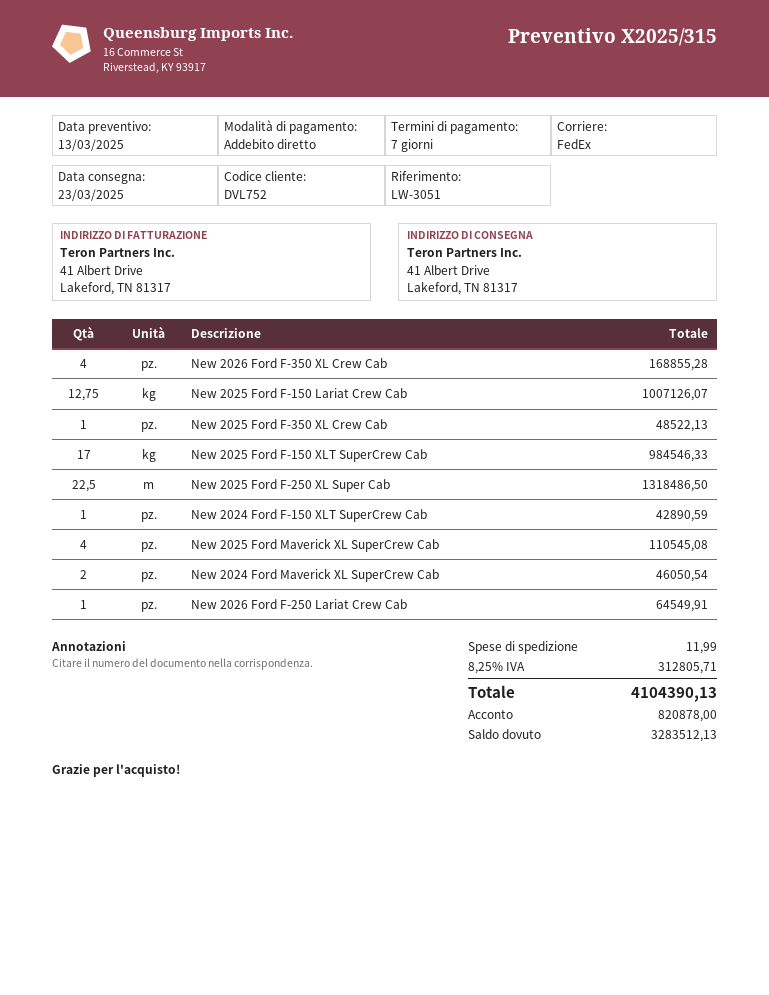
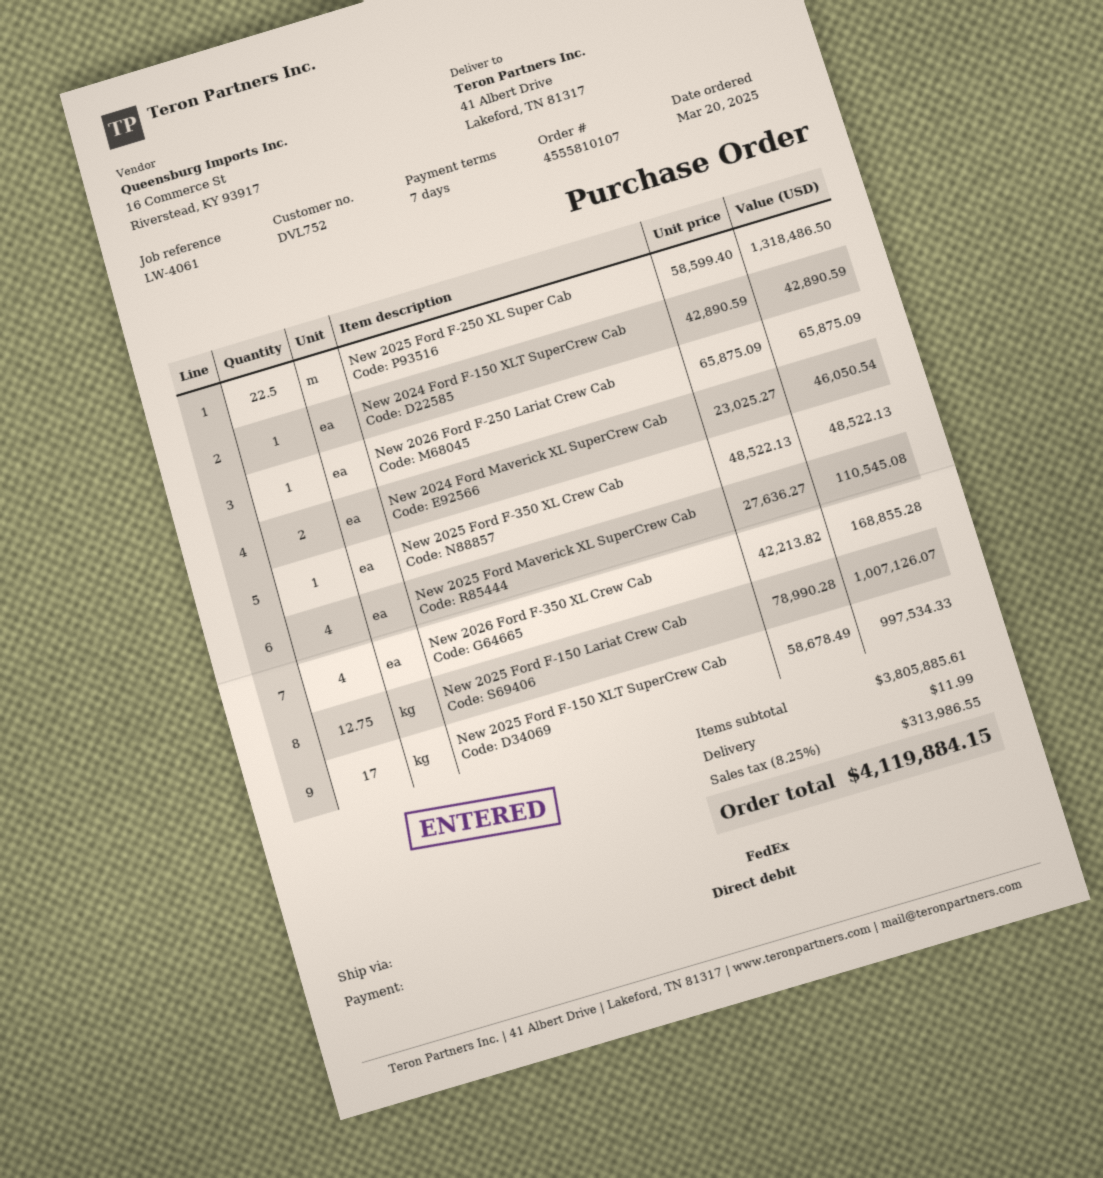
reference: LW-3051 -> LW-4061
New 2025 Ford F-150 XLT SuperCrew Cab: 17 for 984546.33 -> 17 for 997534.33
New 2026 Ford F-250 Lariat Crew Cab: 1 for 64549.91 -> 1 for 65875.09
tax: 8.25% = 312805.71 -> 8.25% = 313986.55
total: 4104390.13 -> 4119884.15

